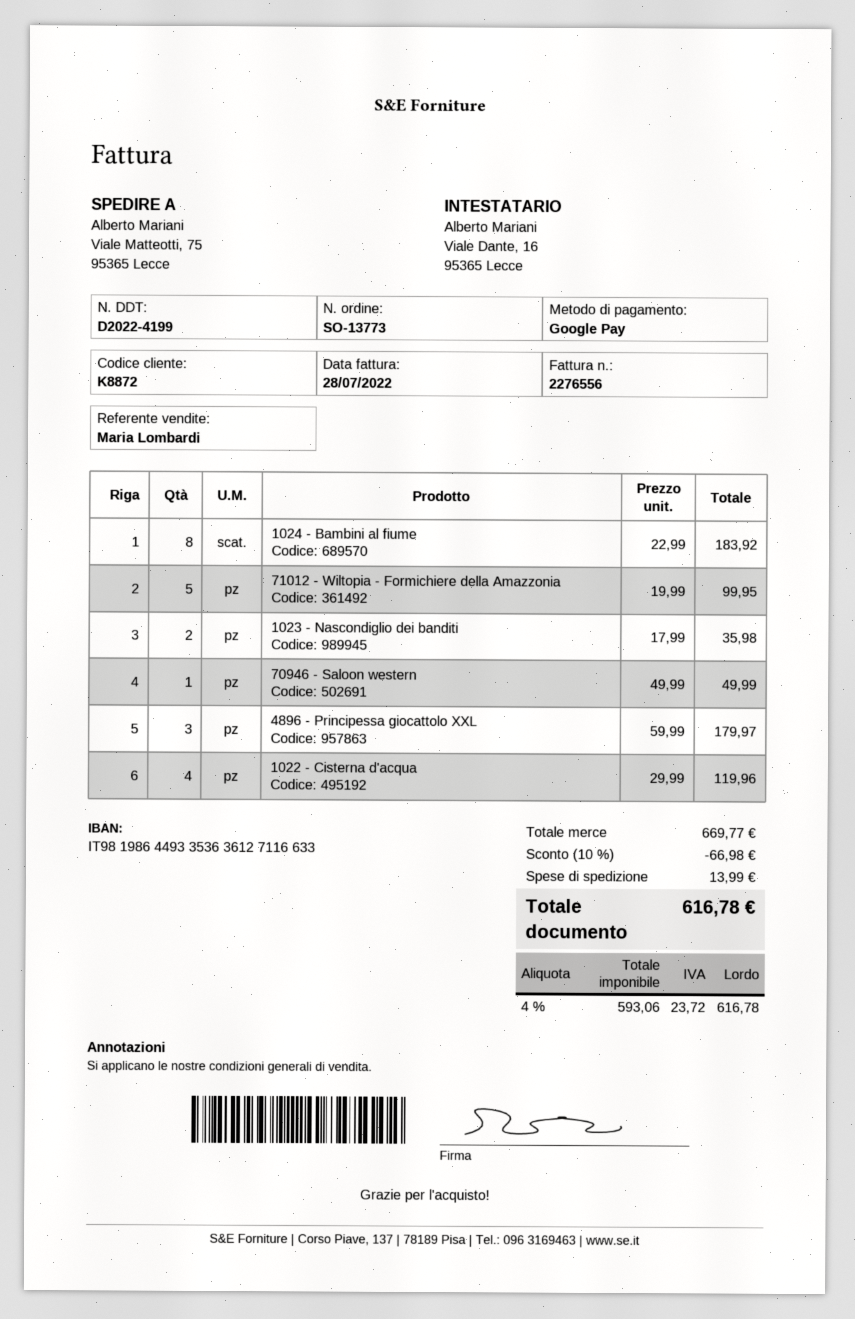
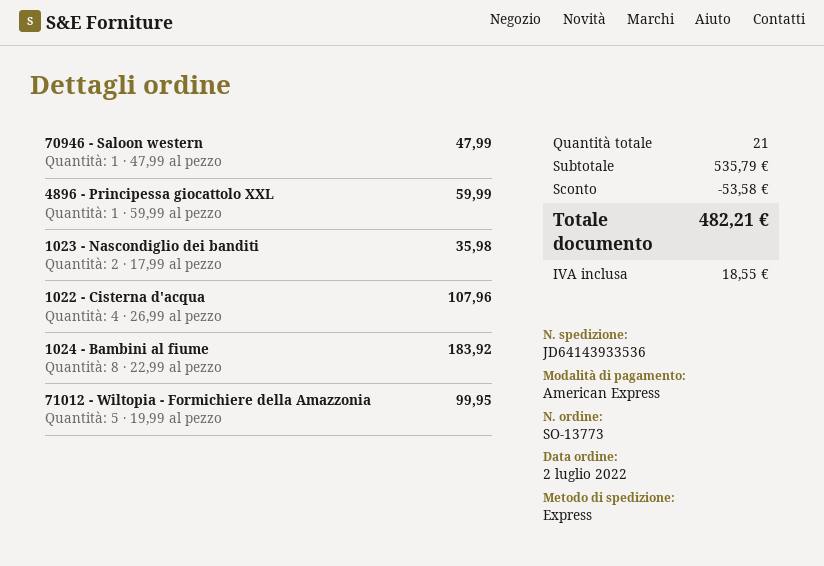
payment method: Google Pay -> American Express
70946 - Saloon western: 1 x 49.99 = 49.99 -> 1 x 47.99 = 47.99
4896 - Principessa giocattolo XXL: 3 x 59.99 = 179.97 -> 1 x 59.99 = 59.99
1022 - Cisterna d'acqua: 4 x 29.99 = 119.96 -> 4 x 26.99 = 107.96
subtotal: 669.77 -> 535.79
discount: 66.98 -> 53.58
shipping: 13.99 -> none
tax: 23.72 -> 18.55
total: 616.78 -> 482.21

